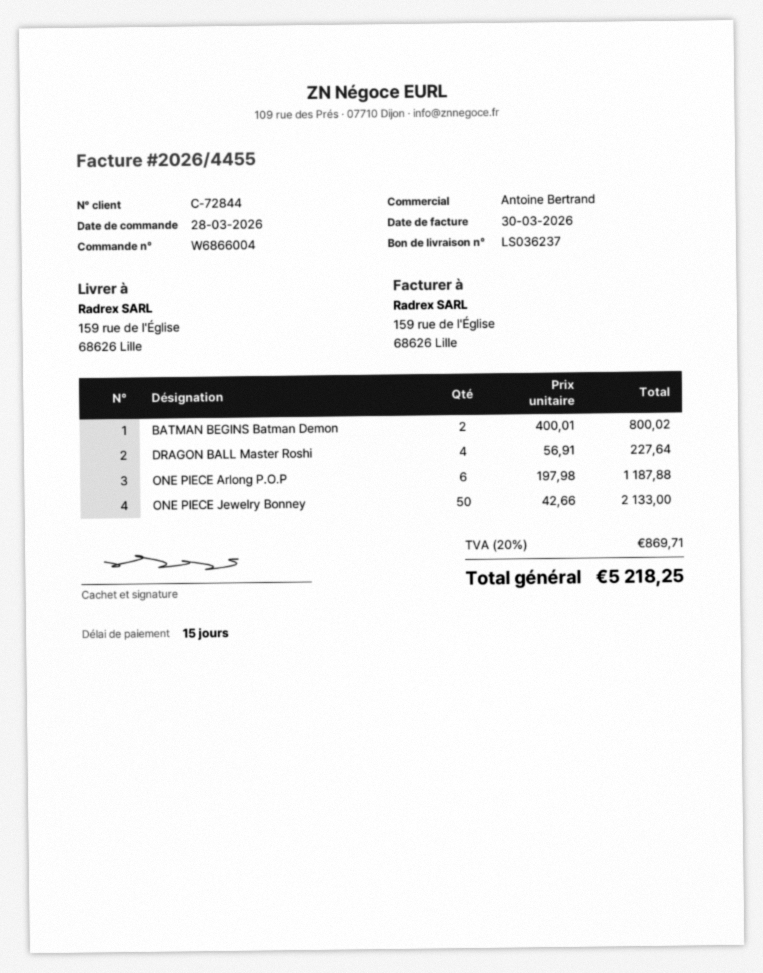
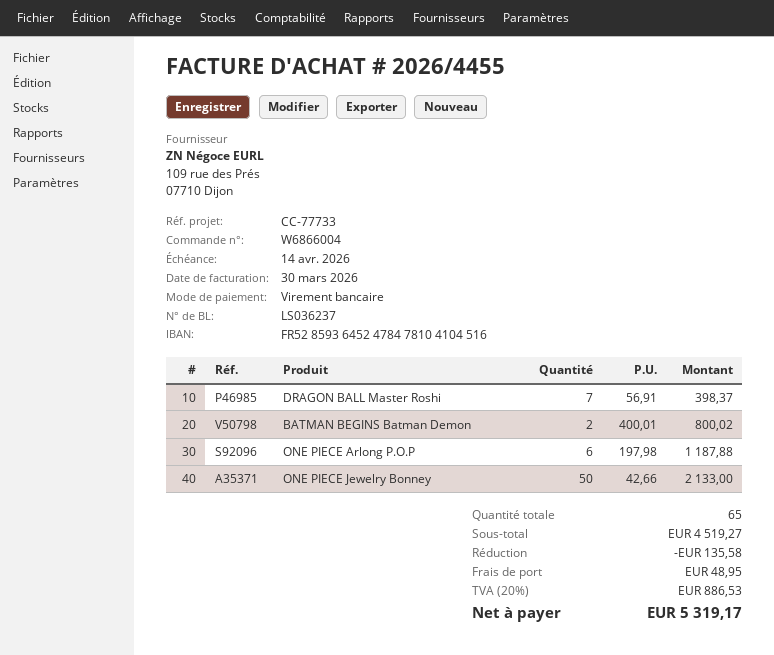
DRAGON BALL Master Roshi: 4 x 56.91 = 227.64 -> 7 x 56.91 = 398.37
discount: none -> 135.58
shipping: none -> 48.95
tax: 20% = 869.71 -> 20% = 886.53
total: 5218.25 -> 5319.17

